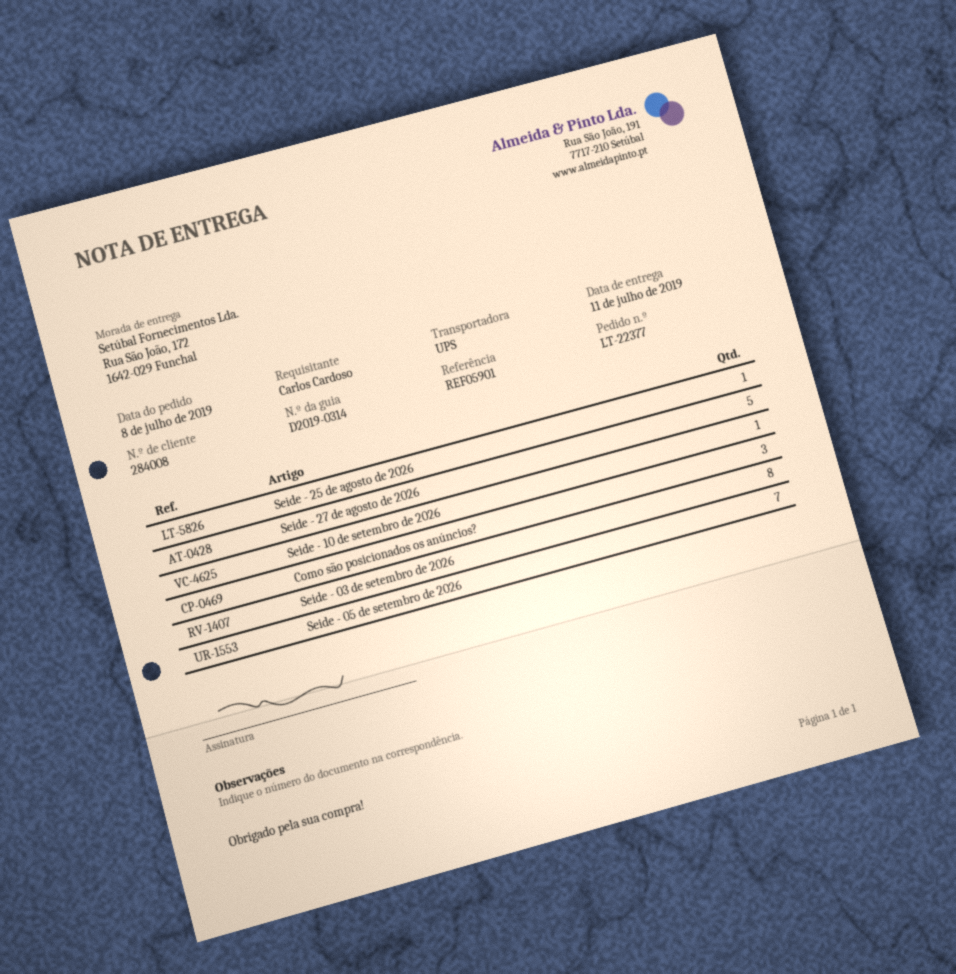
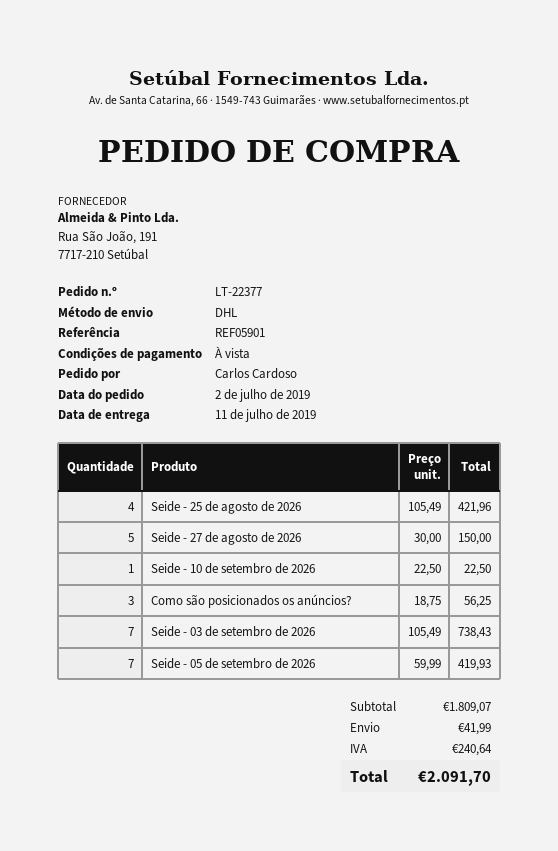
order date: 2019-07-08 -> 2019-07-02
shipping method: UPS -> DHL
Seide - 25 de agosto de 2026: 1 -> 4
Seide - 03 de setembro de 2026: 8 -> 7

